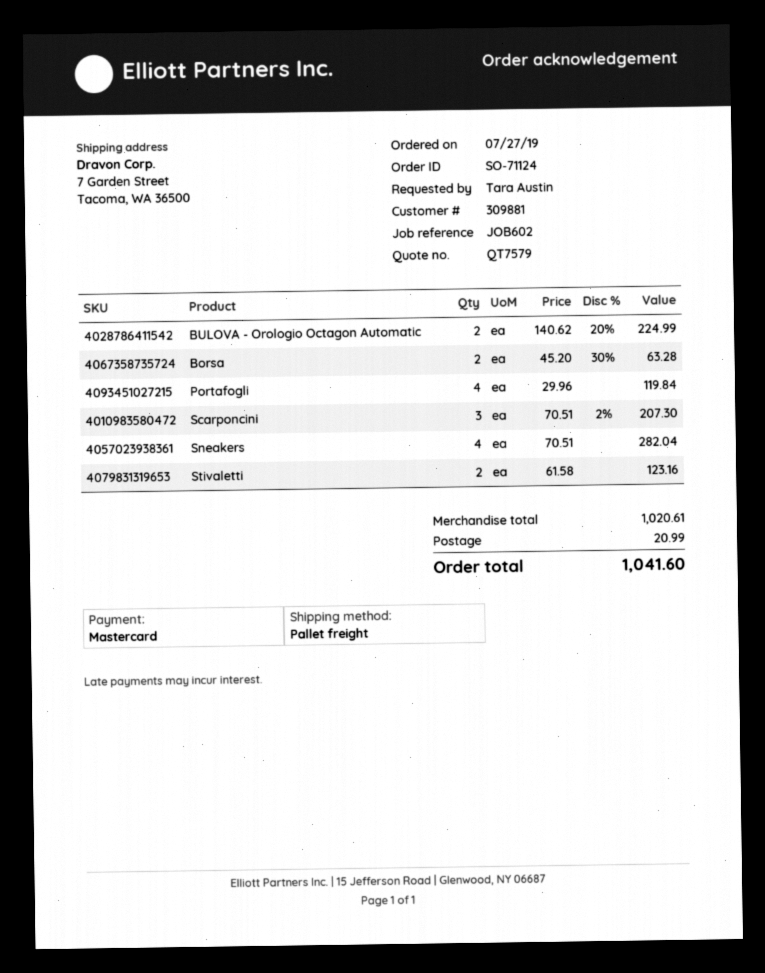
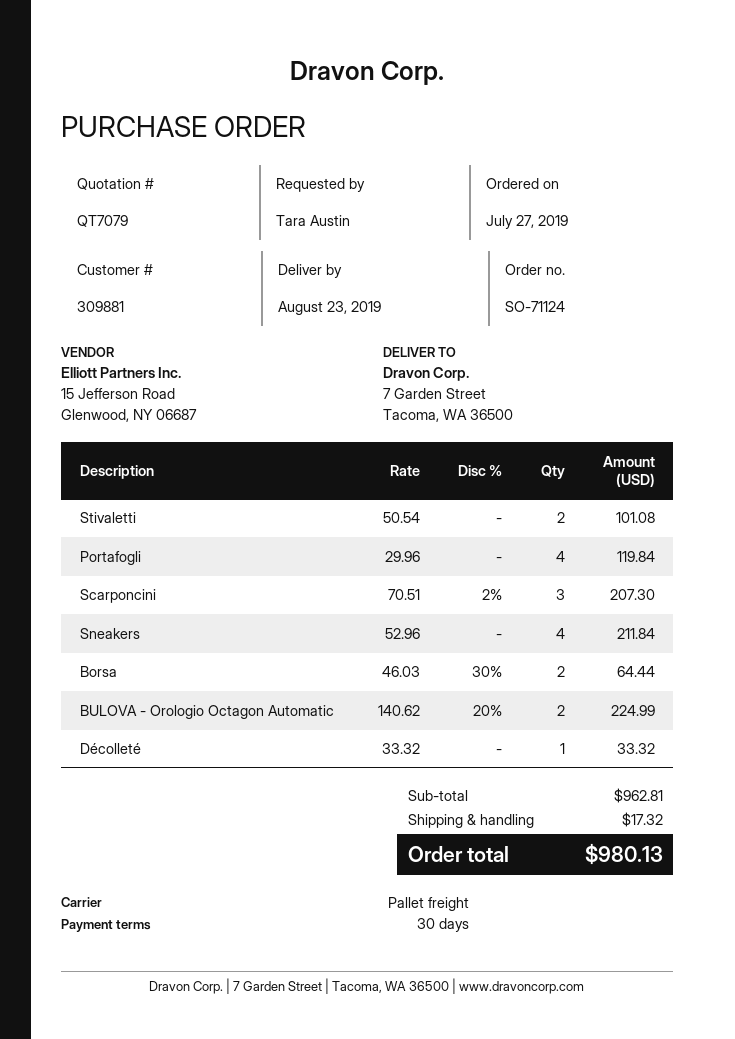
quote number: QT7579 -> QT7079
Borsa: 2 x 45.20 - 30% = 63.28 -> 2 x 46.03 - 30% = 64.44
Sneakers: 4 x 70.51 = 282.04 -> 4 x 52.96 = 211.84
Stivaletti: 2 x 61.58 = 123.16 -> 2 x 50.54 = 101.08
Décolleté: none -> 1 x 33.32 = 33.32
subtotal: 1020.61 -> 962.81
shipping: 20.99 -> 17.32
total: 1041.60 -> 980.13

